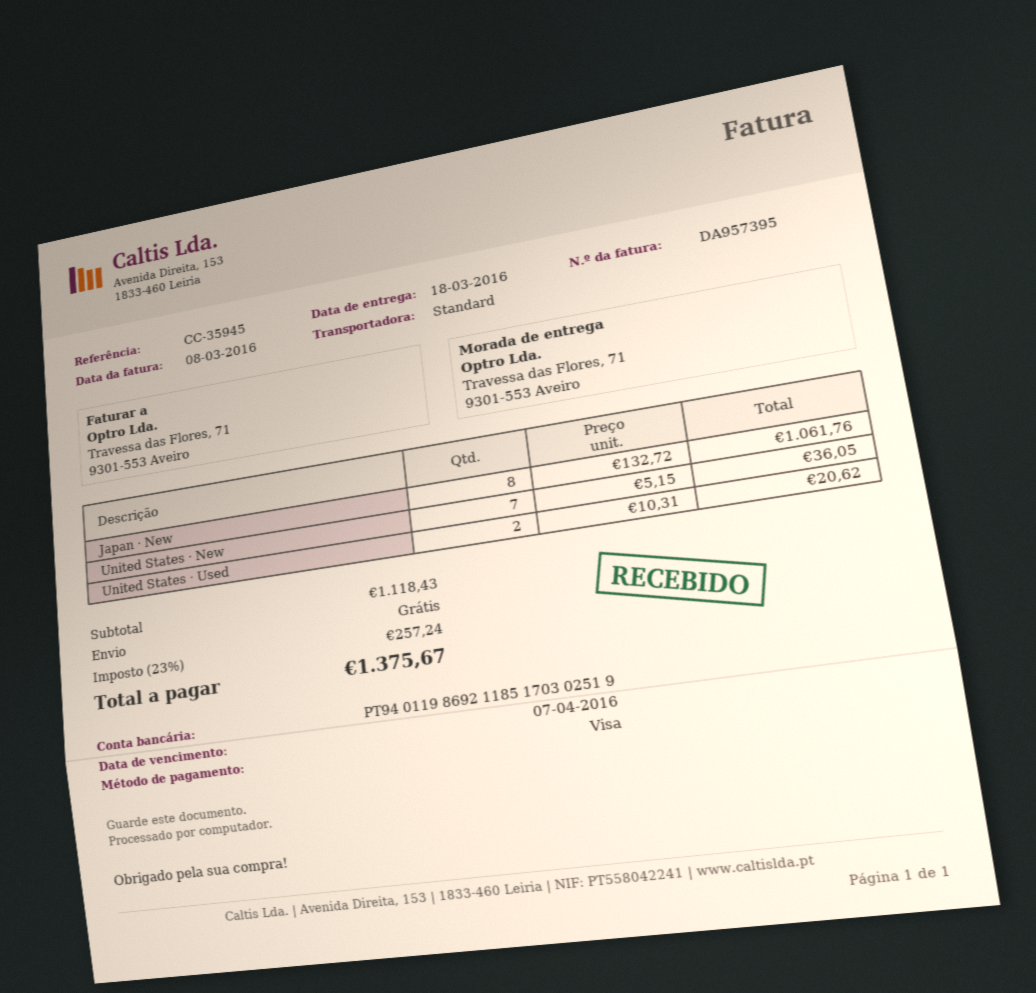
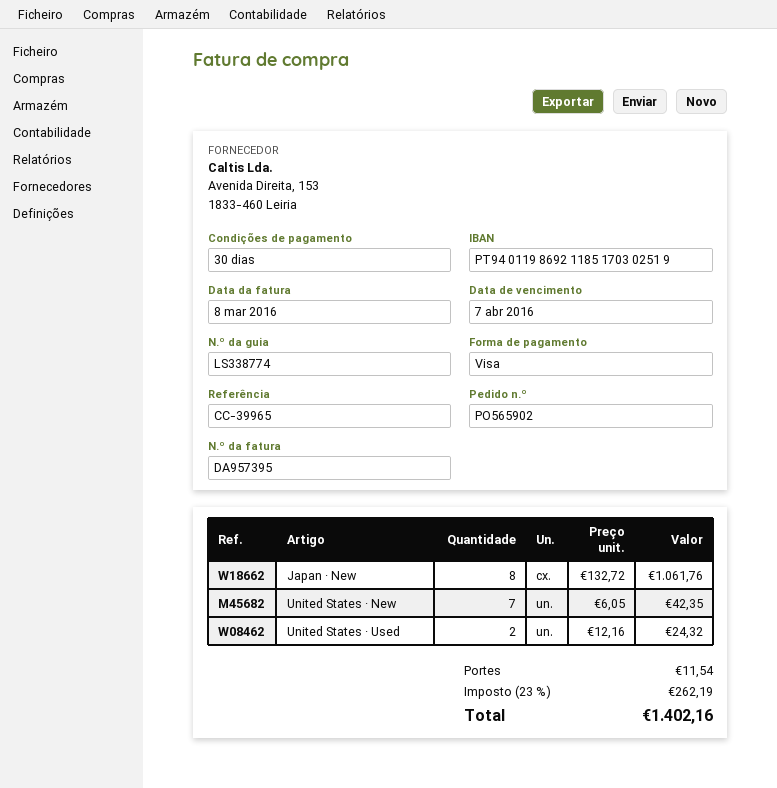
reference: CC-35945 -> CC-39965
United States · New: 7 x 5.15 = 36.05 -> 7 x 6.05 = 42.35
United States · Used: 2 x 10.31 = 20.62 -> 2 x 12.16 = 24.32
shipping: 0.00 -> 11.54
tax: 23% = 257.24 -> 23% = 262.19
total: 1375.67 -> 1402.16

